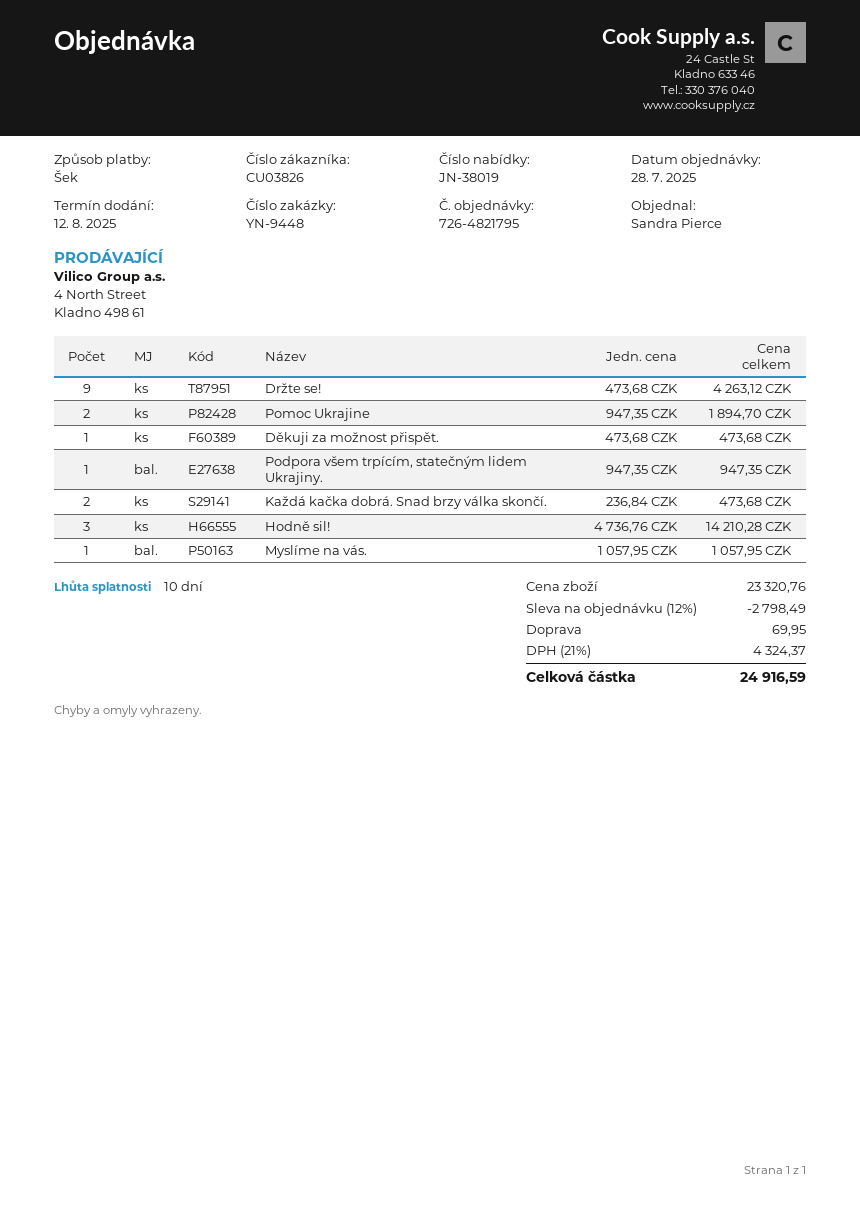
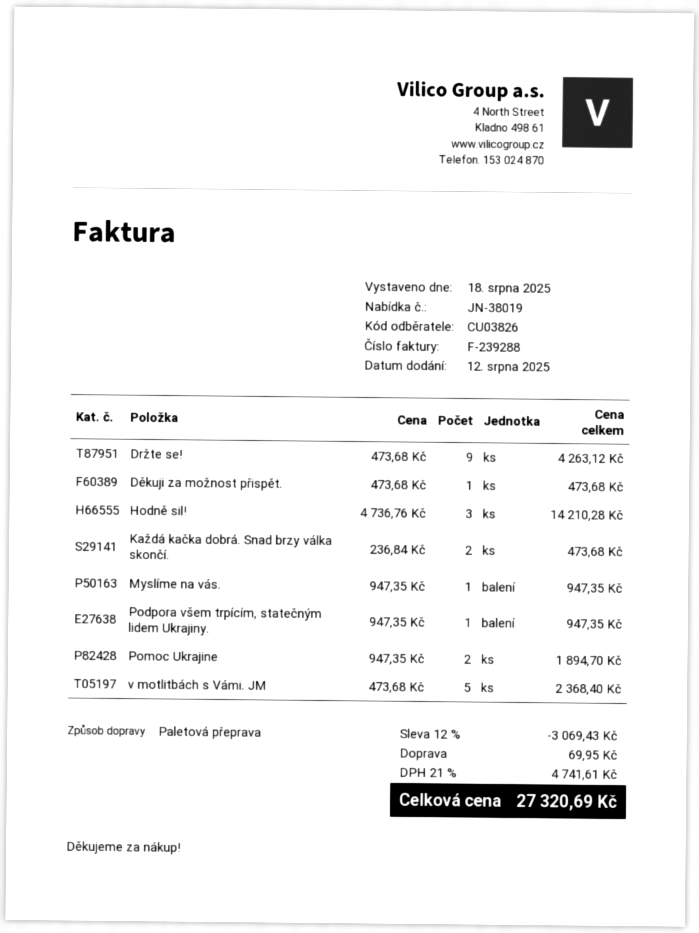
Myslíme na vás.: 1 x 1057.95 = 1057.95 -> 1 x 947.35 = 947.35
v motlitbách s Vámi. JM: none -> 5 x 473.68 = 2368.40
discount: 12% = 2798.49 -> 12% = 3069.43
tax: 21% = 4324.37 -> 21% = 4741.61
total: 24916.59 -> 27320.69

